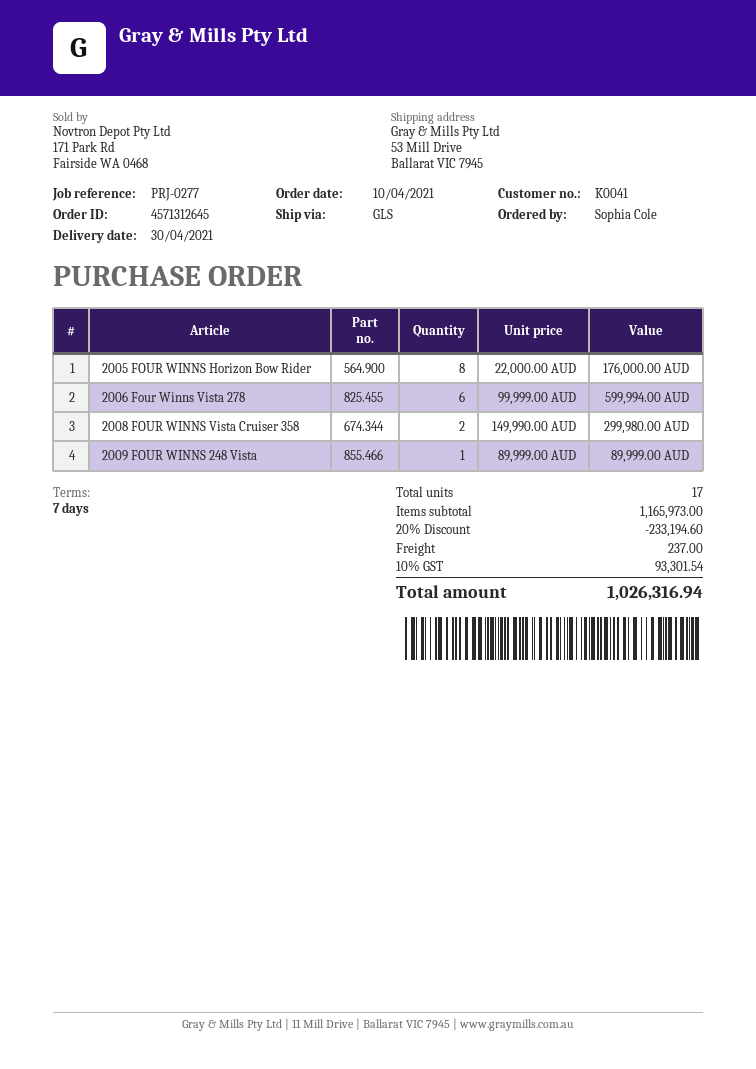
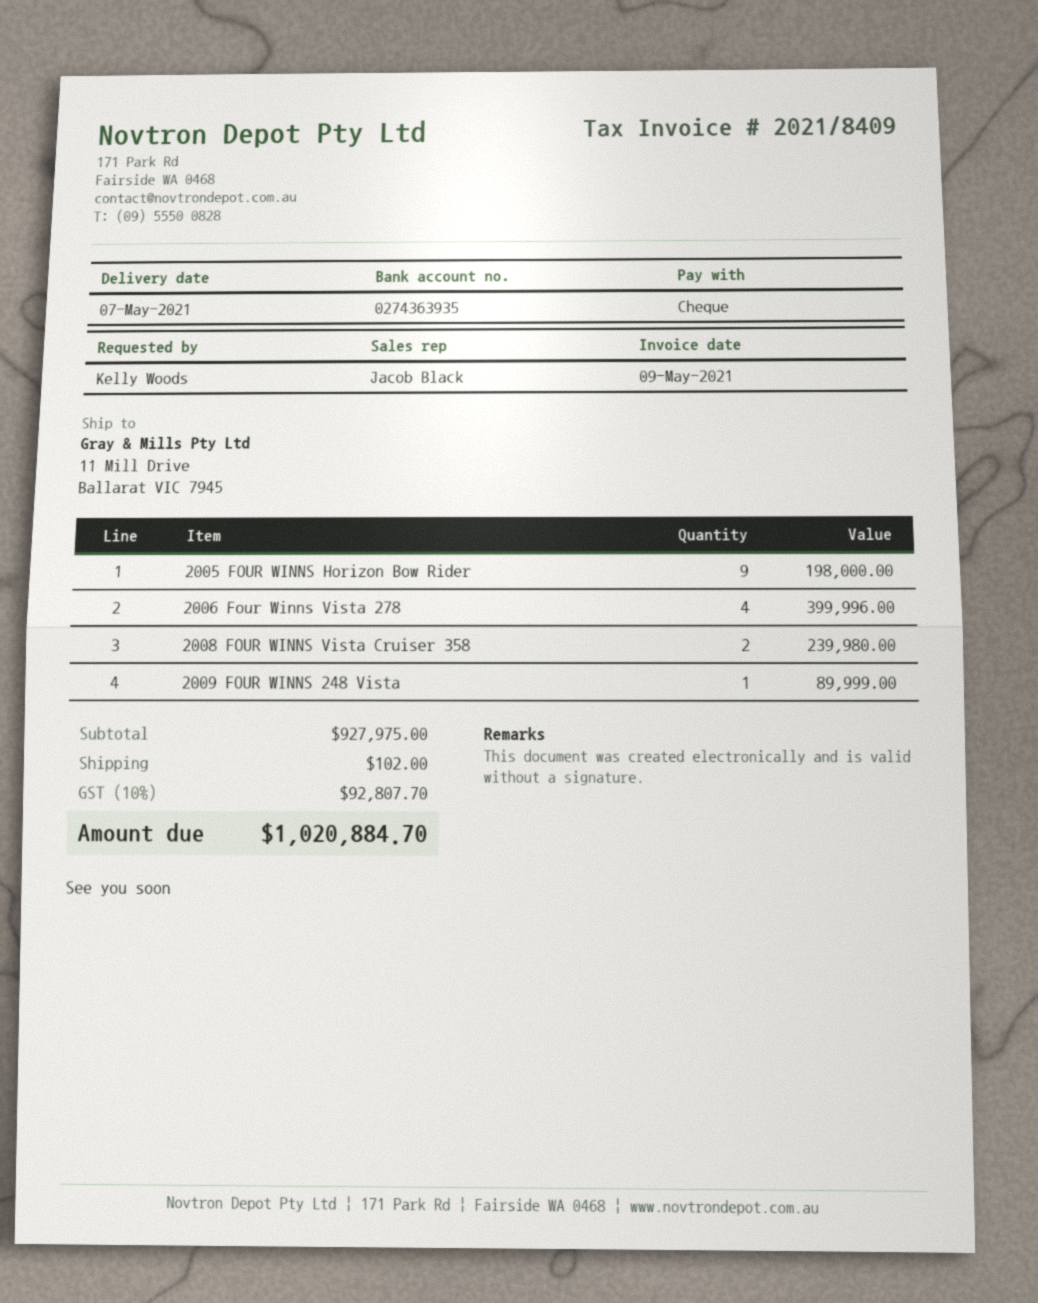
delivery date: 2021-04-30 -> 2021-05-07
ordered by: Sophia Cole -> Kelly Woods
ship to: 53 Mill Drive, Ballarat VIC 7945 -> 11 Mill Drive, Ballarat VIC 7945
2005 FOUR WINNS Horizon Bow Rider: 8 for 176000.00 -> 9 for 198000.00
2006 Four Winns Vista 278: 6 for 599994.00 -> 4 for 399996.00
2008 FOUR WINNS Vista Cruiser 358: 2 for 299980.00 -> 2 for 239980.00
subtotal: 1165973.00 -> 927975.00
discount: 20% = 233194.60 -> none
shipping: 237.00 -> 102.00
tax: 10% = 93301.54 -> 10% = 92807.70
total: 1026316.94 -> 1020884.70

